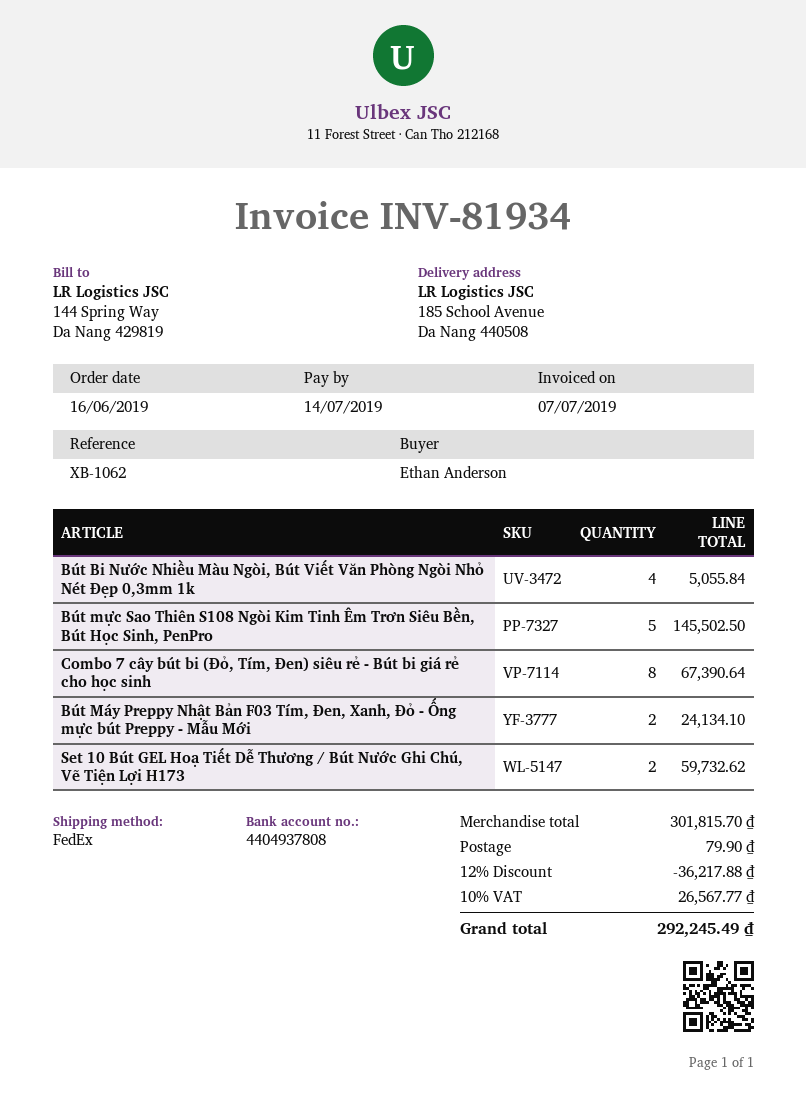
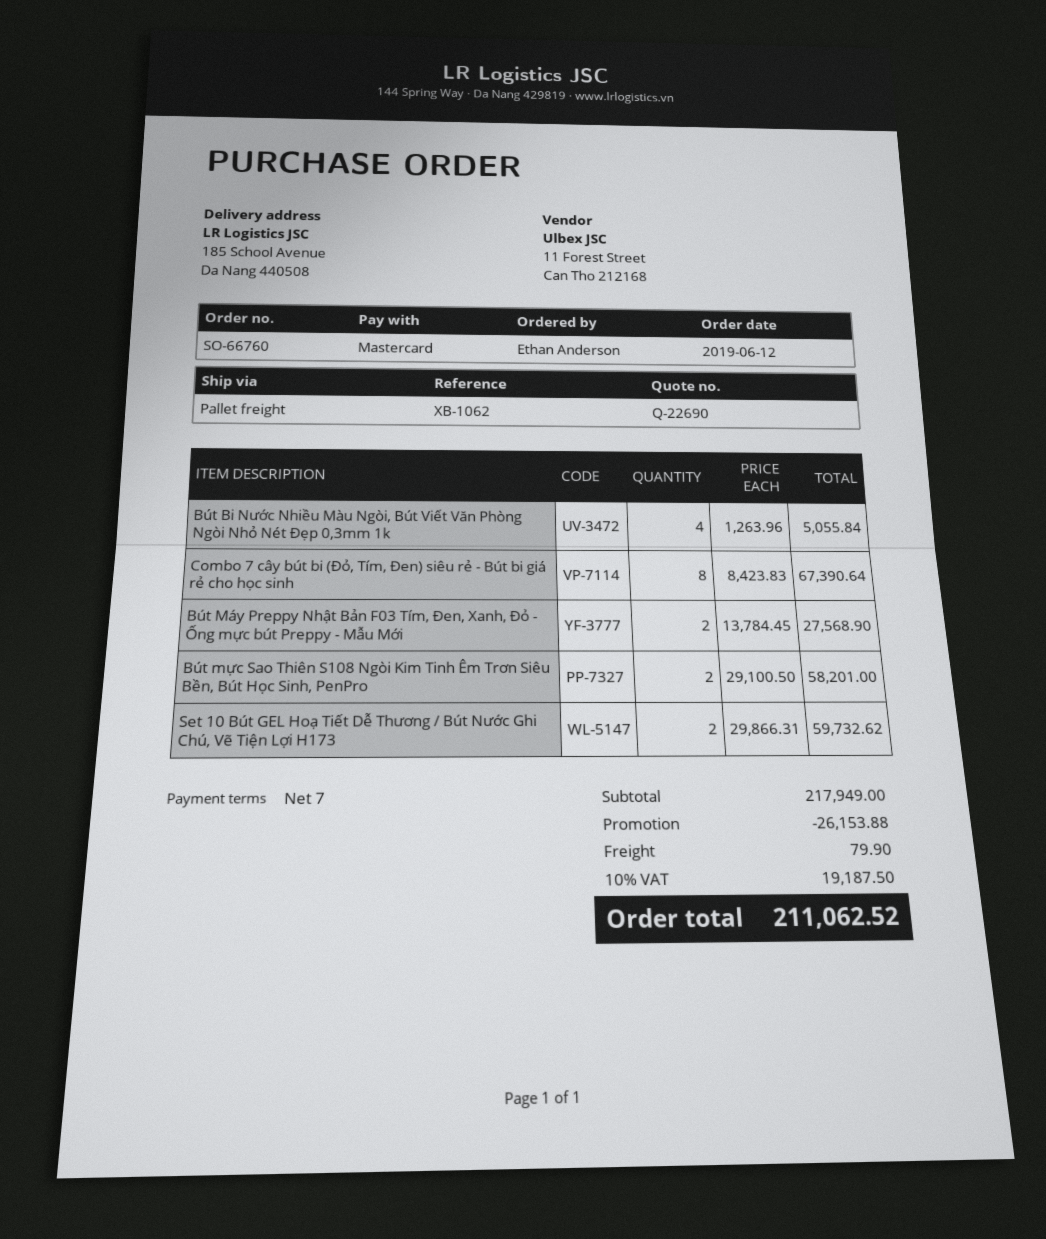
order date: 2019-06-16 -> 2019-06-12
shipping method: FedEx -> pallet freight
Bút mực Sao Thiên S108 Ngòi Kim Tinh Êm Trơn Siêu Bền, Bút Học Sinh, PenPro: 5 for 145502.50 -> 2 for 58201.00
Bút Máy Preppy Nhật Bản F03 Tím, Đen, Xanh, Đỏ - Ống mực bút Preppy - Mẫu Mới: 2 for 24134.10 -> 2 for 27568.90
subtotal: 301815.70 -> 217949.00
discount: 36217.88 -> 26153.88
tax: 10% = 26567.77 -> 10% = 19187.50
total: 292245.49 -> 211062.52

